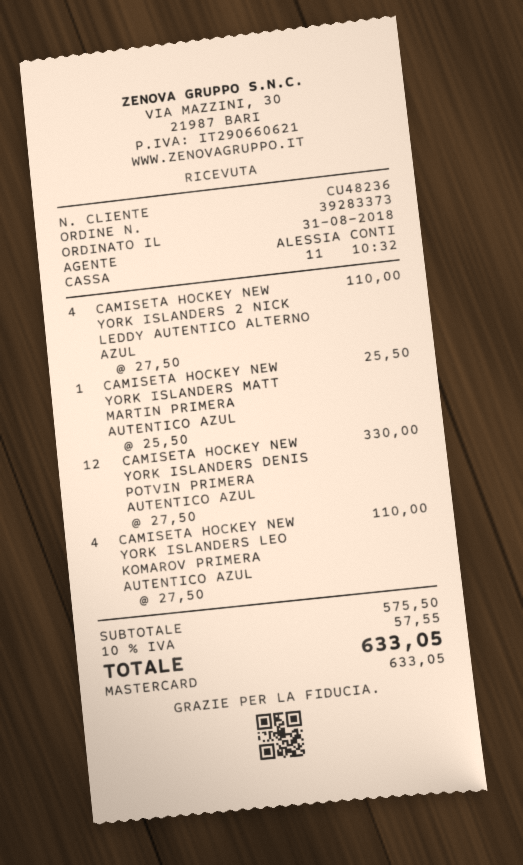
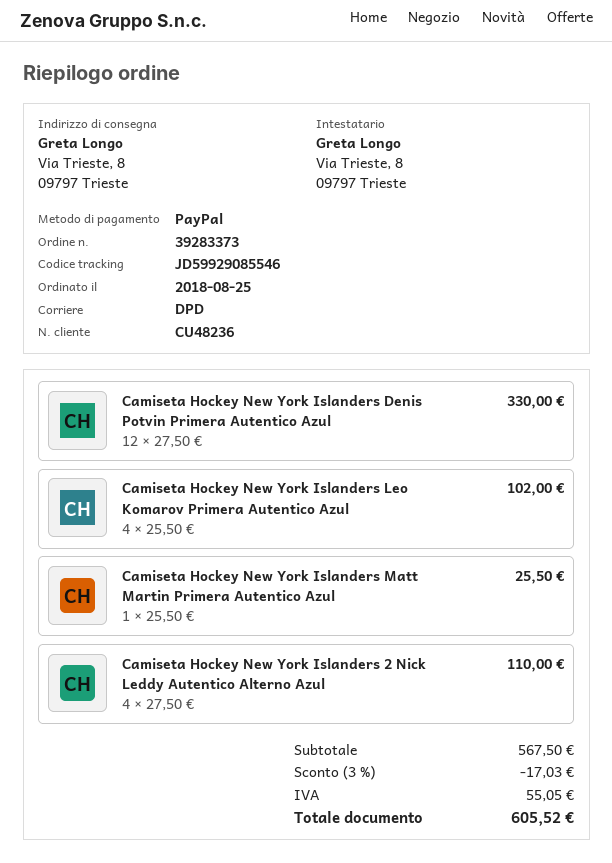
order date: 2018-08-31 -> 2018-08-25
payment method: Mastercard -> PayPal
CAMISETA HOCKEY NEW YORK ISLANDERS LEO KOMAROV PRIMERA AUTENTICO AZUL: 4 x 27.50 = 110.00 -> 4 x 25.50 = 102.00
subtotal: 575.50 -> 567.50
discount: none -> 3% = 17.03
tax: 57.55 -> 55.05
total: 633.05 -> 605.52

